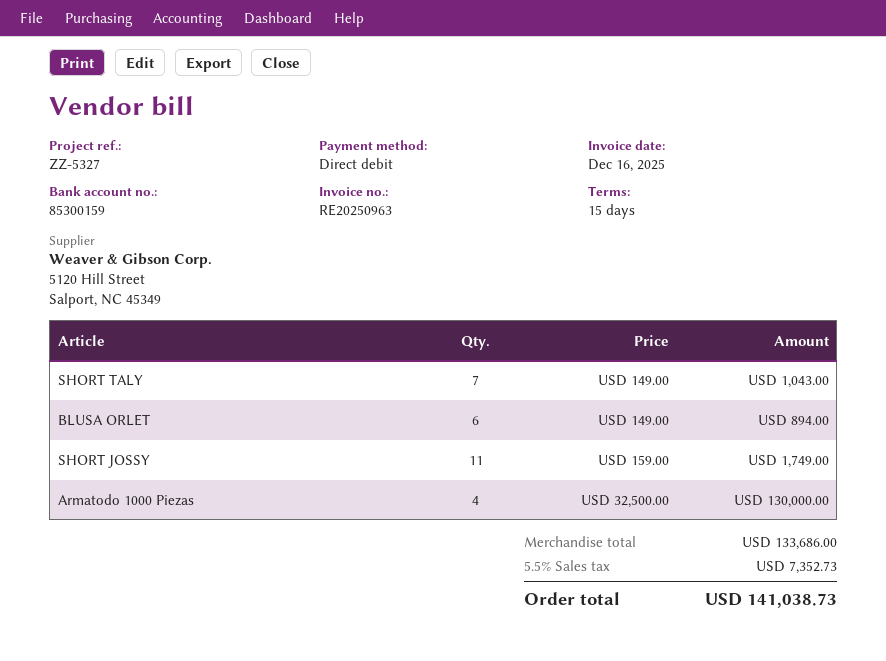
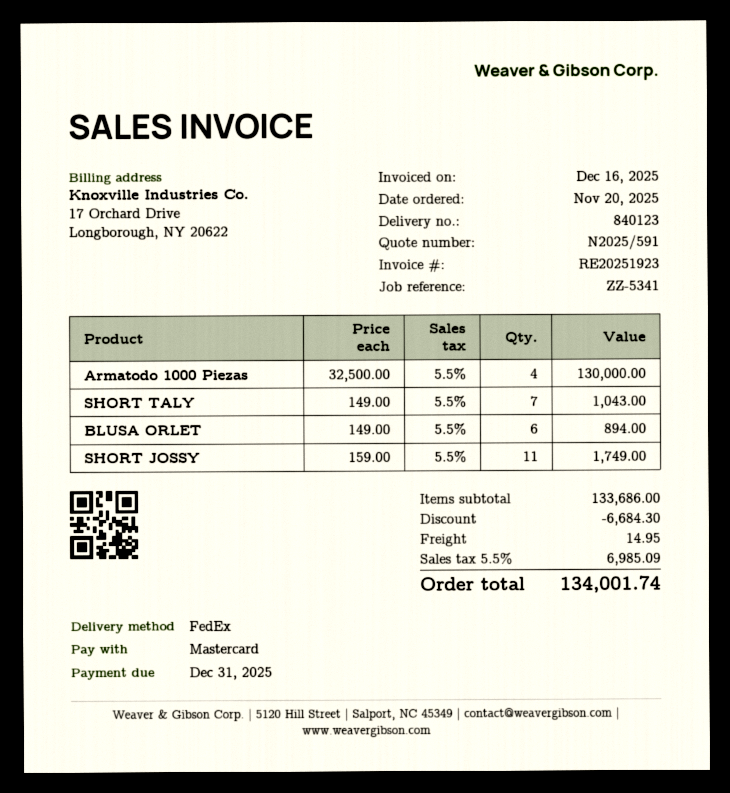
invoice number: RE20250963 -> RE20251923
reference: ZZ-5327 -> ZZ-5341
payment method: direct debit -> Mastercard
discount: none -> 6684.30
shipping: none -> 14.95
tax: 5.5% = 7352.73 -> 5.5% = 6985.09
total: 141038.73 -> 134001.74

